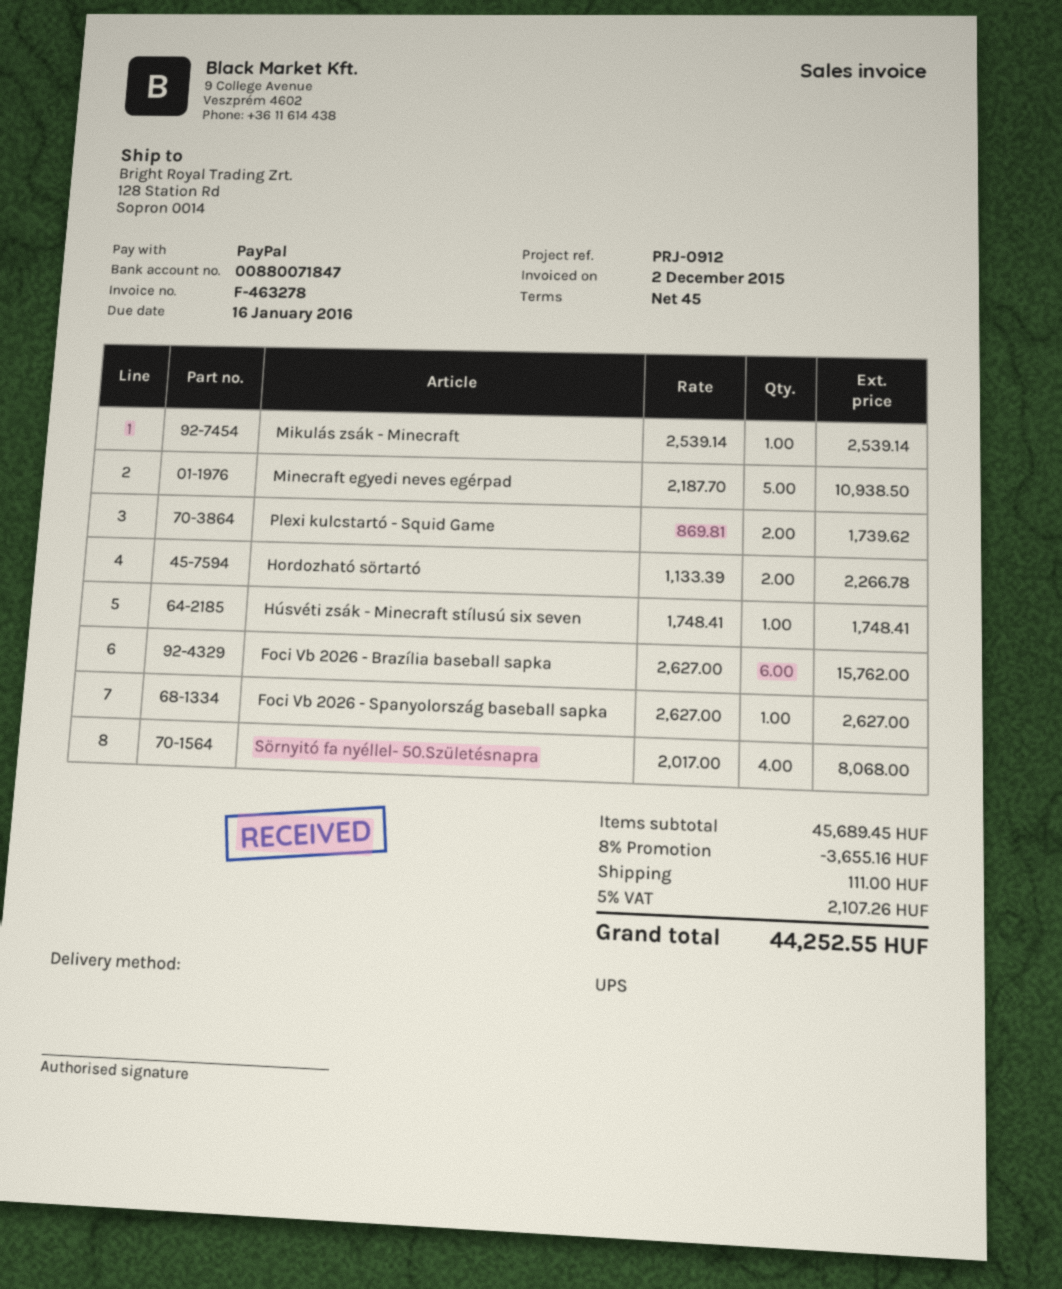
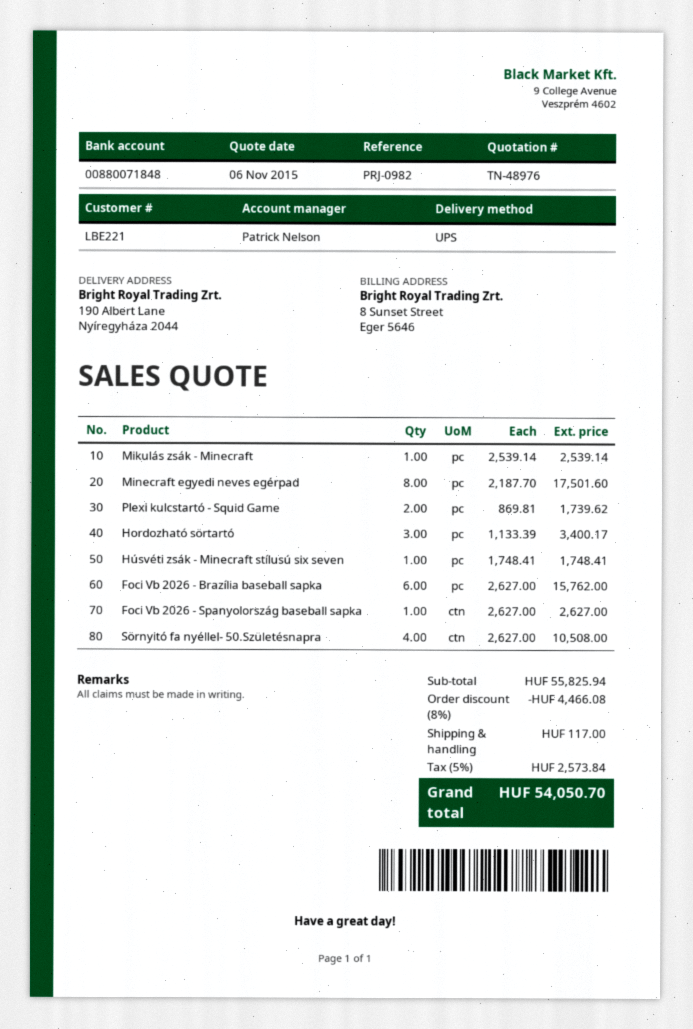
reference: PRJ-0912 -> PRJ-0982
bank account: 00880071847 -> 00880071848
ship to: 128 Station Rd, Sopron 0014 -> 190 Albert Lane, Nyíregyháza 2044
Minecraft egyedi neves egérpad: 5 x 2187.70 = 10938.50 -> 8 x 2187.70 = 17501.60
Hordozható sörtartó: 2 x 1133.39 = 2266.78 -> 3 x 1133.39 = 3400.17
Sörnyitó fa nyéllel- 50.Születésnapra: 4 x 2017.00 = 8068.00 -> 4 x 2627.00 = 10508.00
subtotal: 45689.45 -> 55825.94
discount: 8% = 3655.16 -> 8% = 4466.08
shipping: 111.00 -> 117.00
tax: 5% = 2107.26 -> 5% = 2573.84
total: 44252.55 -> 54050.70

